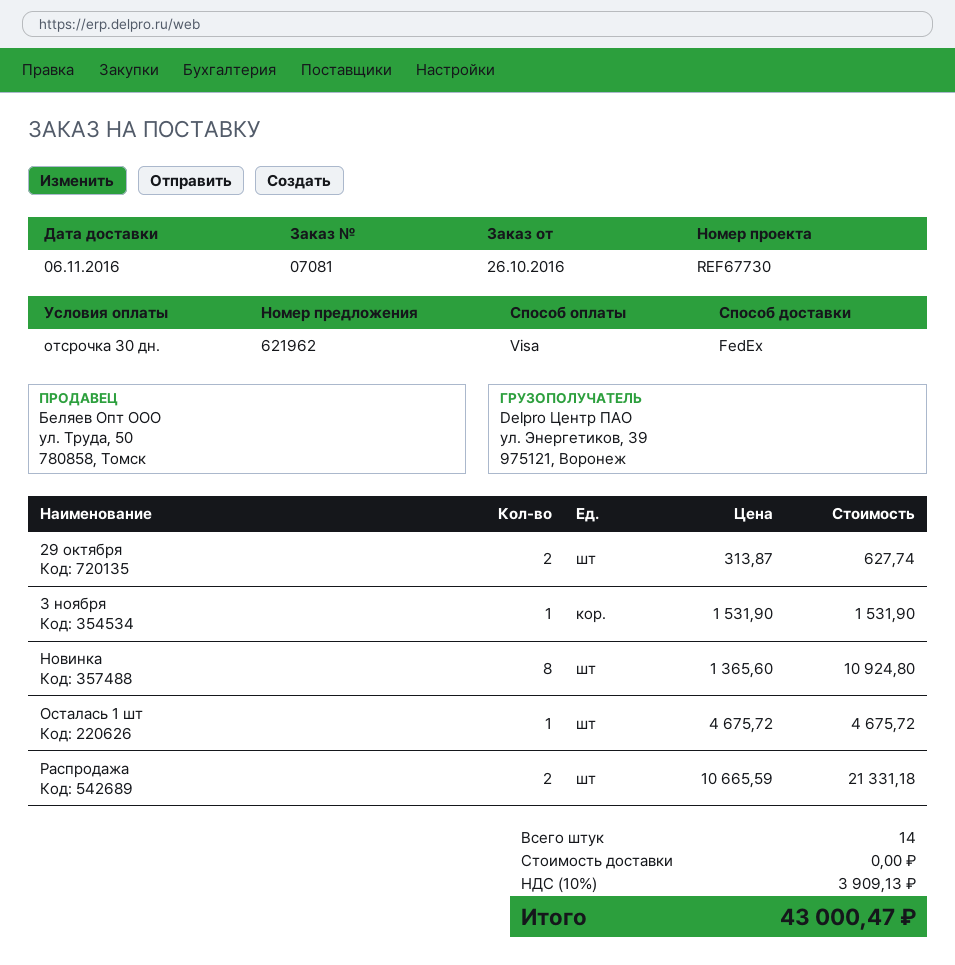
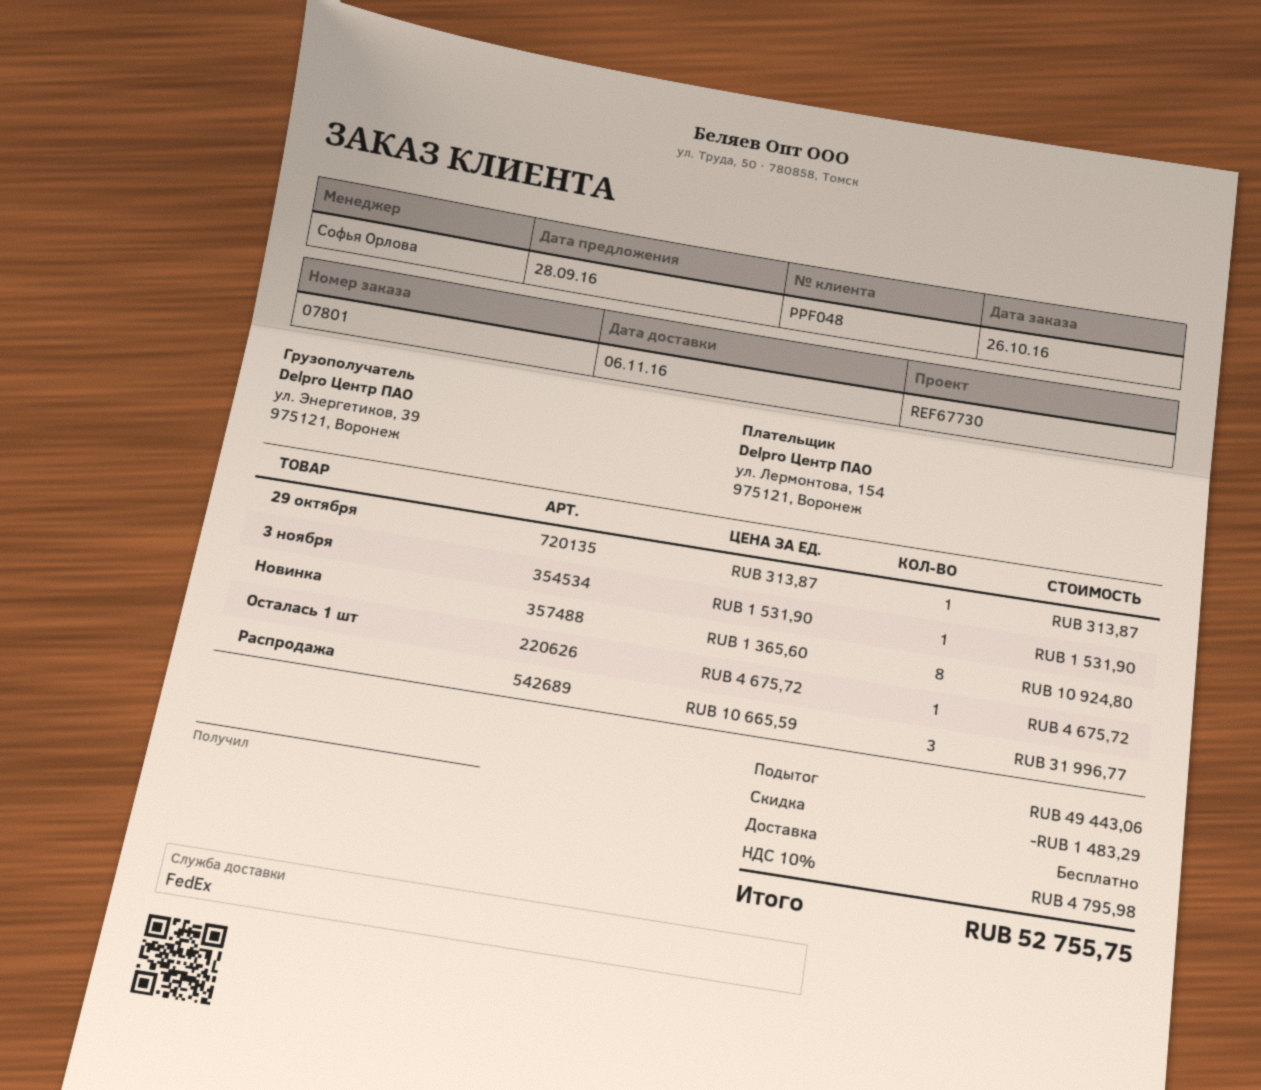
order number: 07081 -> 07801
29 октября: 2 x 313.87 = 627.74 -> 1 x 313.87 = 313.87
Распродажа: 2 x 10665.59 = 21331.18 -> 3 x 10665.59 = 31996.77
discount: none -> 1483.29
tax: 10% = 3909.13 -> 10% = 4795.98
total: 43000.47 -> 52755.75

